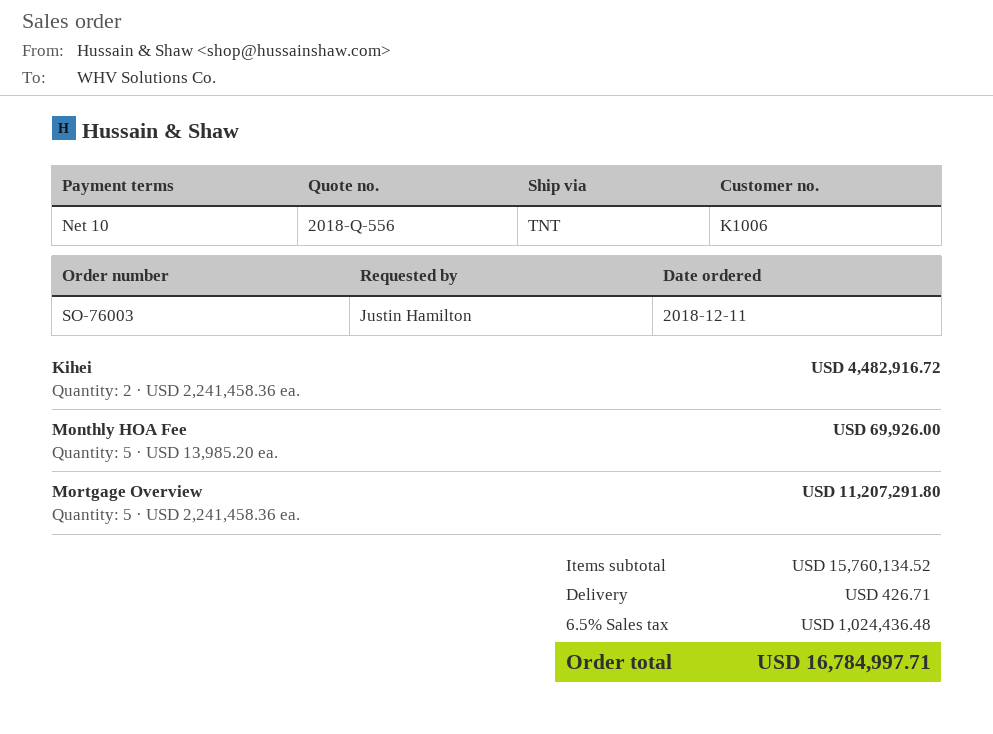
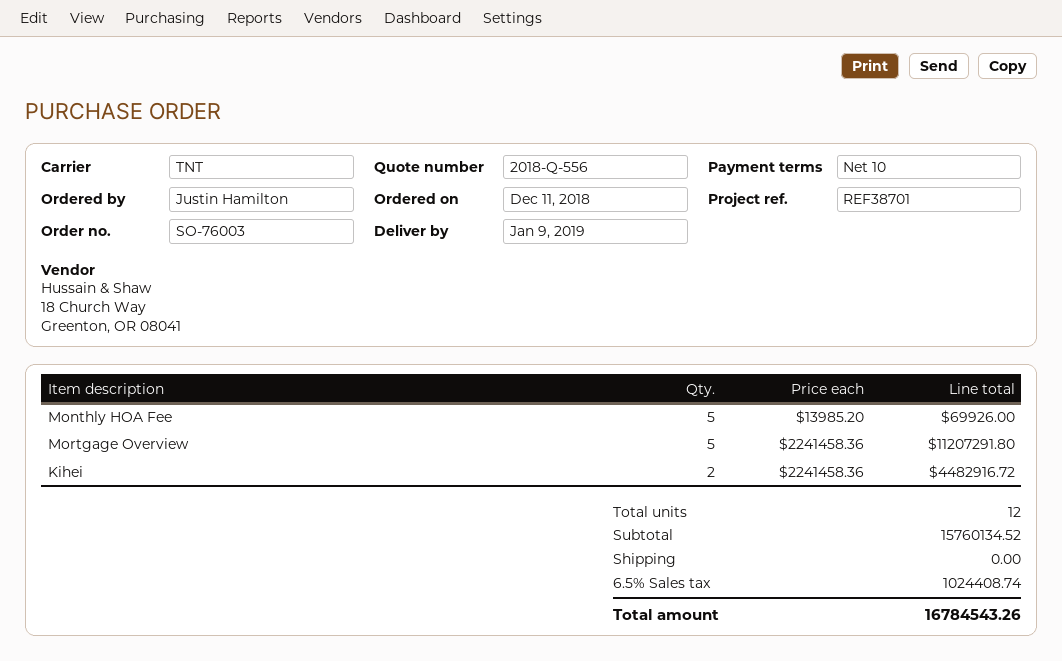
shipping: 426.71 -> 0.00
tax: 6.5% = 1024436.48 -> 6.5% = 1024408.74
total: 16784997.71 -> 16784543.26

